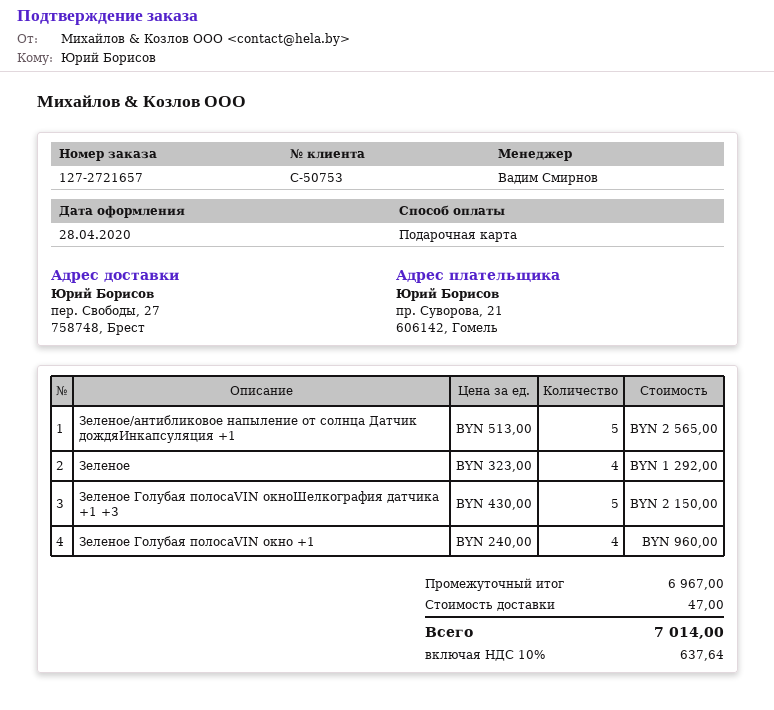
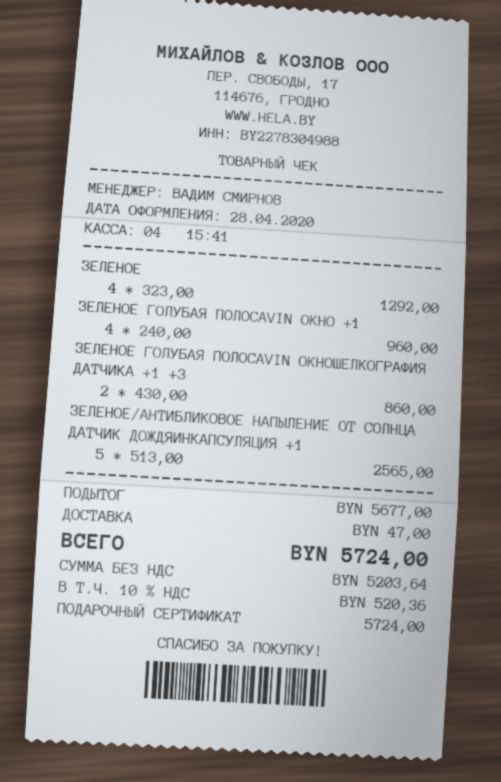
Зеленое Голубая полосаVIN окноШелкография датчика +1 +3: 5 x 430.00 = 2150.00 -> 2 x 430.00 = 860.00
subtotal: 6967.00 -> 5677.00
tax: 10% = 637.64 -> 10% = 520.36
total: 7014.00 -> 5724.00

